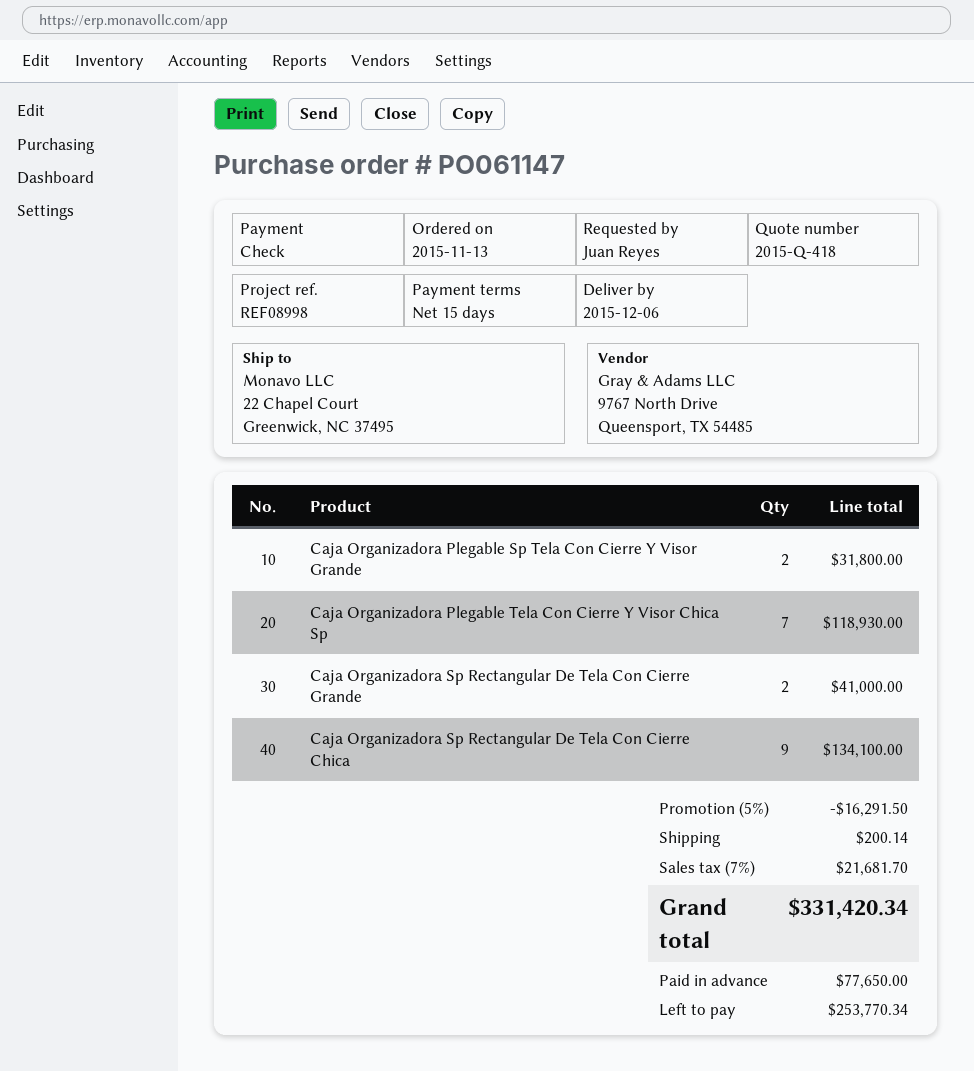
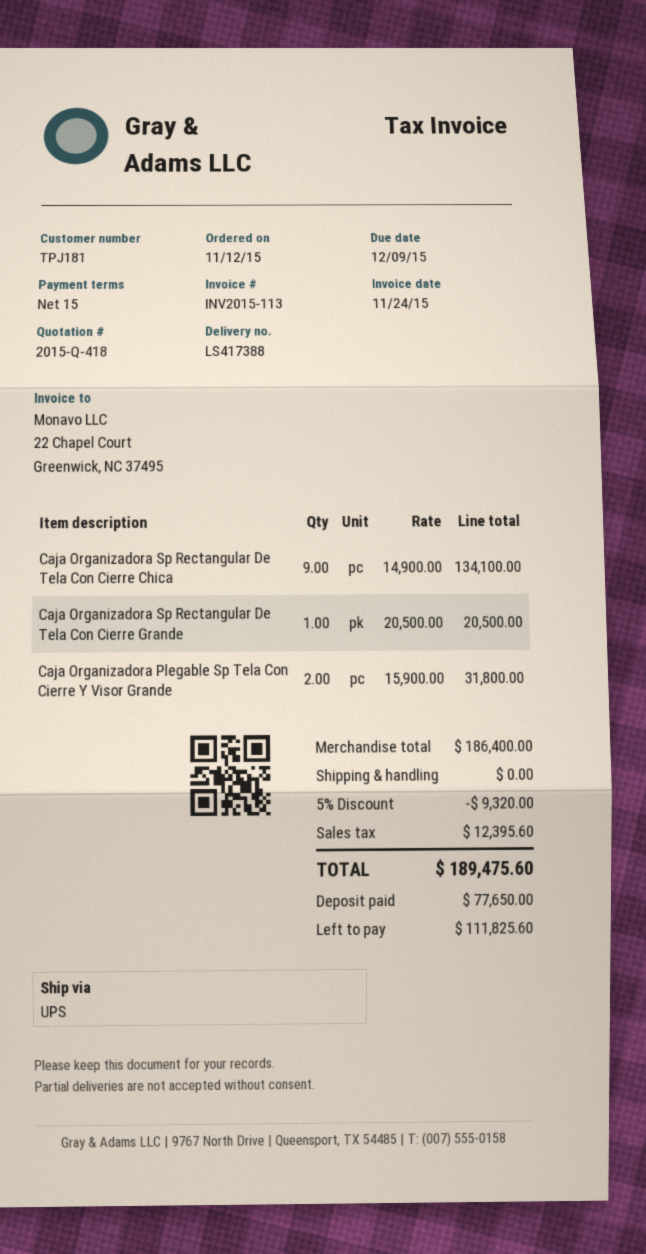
order date: 2015-11-13 -> 2015-11-12
Caja Organizadora Plegable Tela Con Cierre Y Visor Chica Sp: 7 for 118930.00 -> none
Caja Organizadora Sp Rectangular De Tela Con Cierre Grande: 2 for 41000.00 -> 1 for 20500.00
discount: 5% = 16291.50 -> 5% = 9320.00
shipping: 200.14 -> 0.00
tax: 21681.70 -> 12395.60
total: 331420.34 -> 189475.60
balance: 253770.34 -> 111825.60

